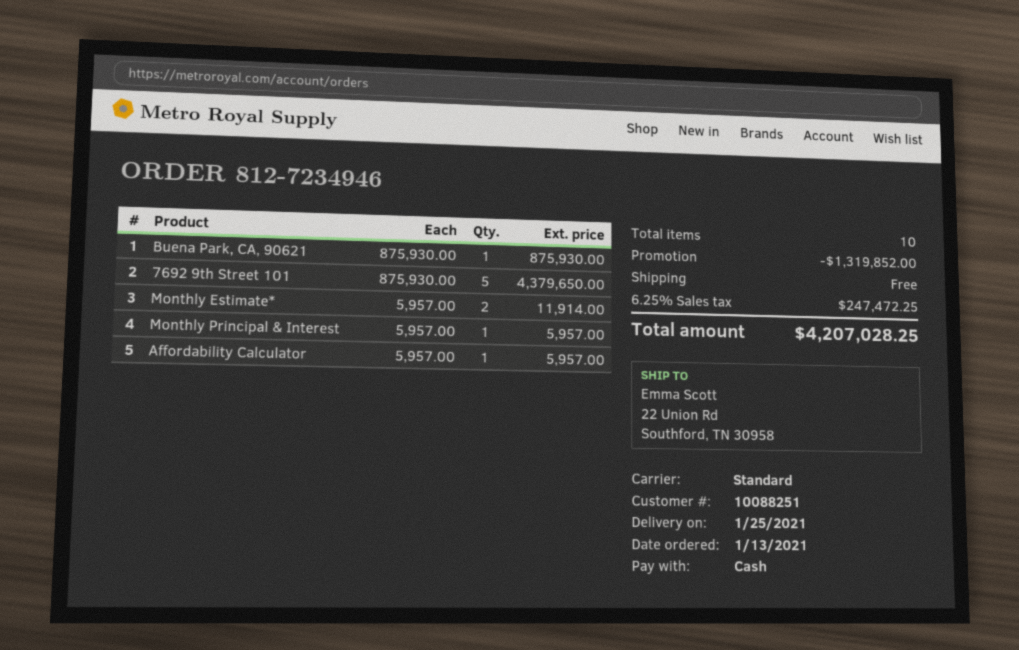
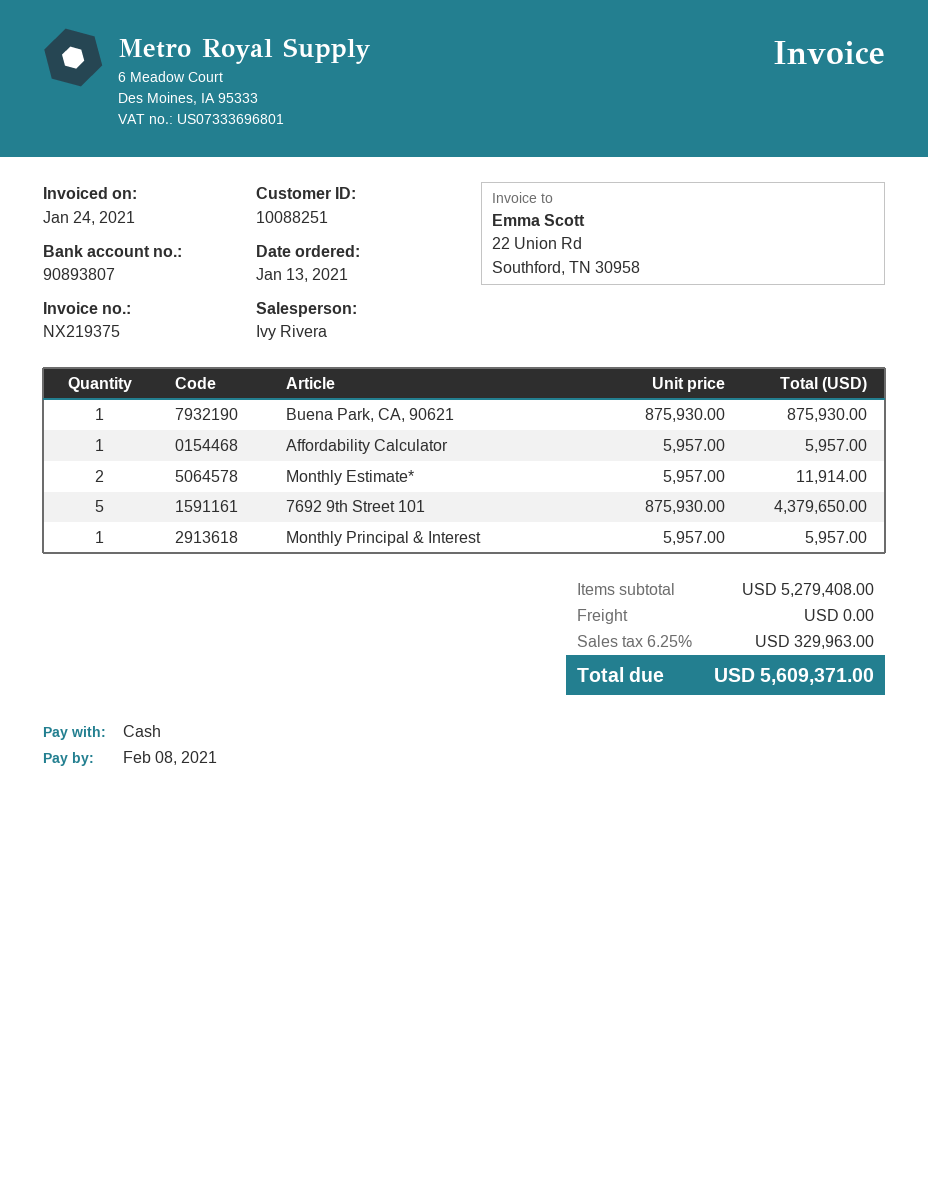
discount: 1319852.00 -> none
tax: 6.25% = 247472.25 -> 6.25% = 329963.00
total: 4207028.25 -> 5609371.00

